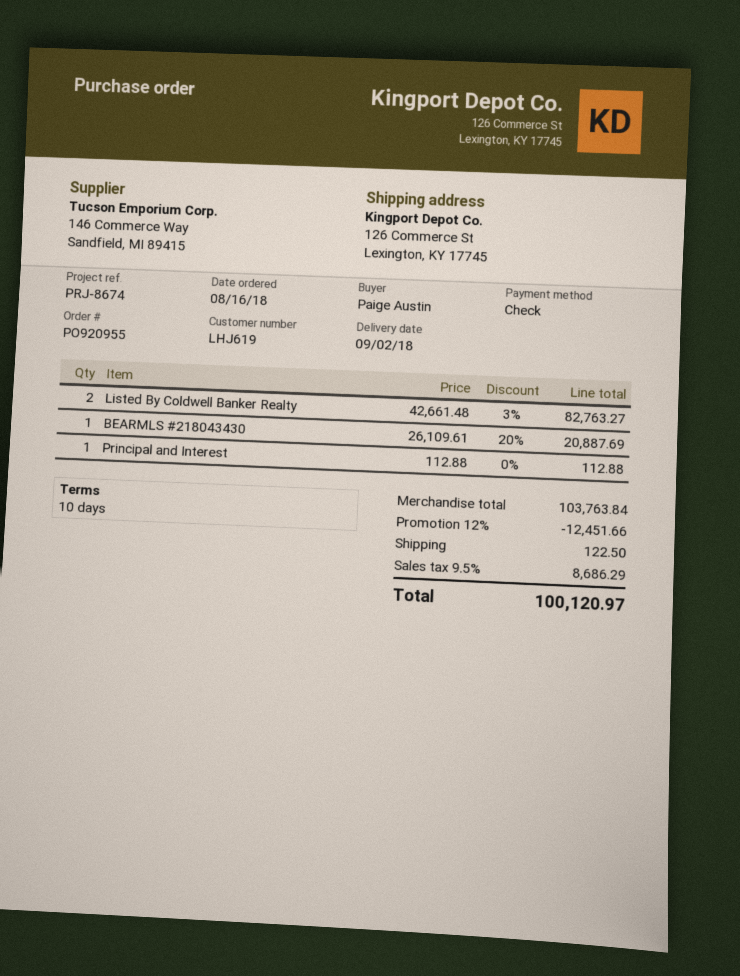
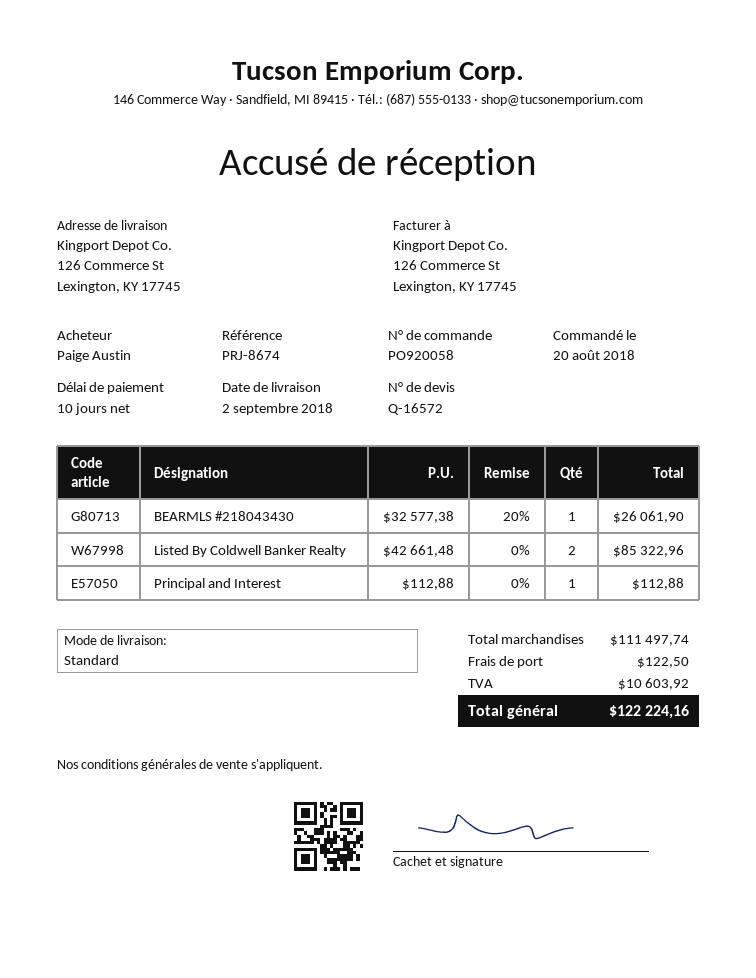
order number: PO920955 -> PO920058
order date: 2018-08-16 -> 2018-08-20
Listed By Coldwell Banker Realty: 2 x 42661.48 - 3% = 82763.27 -> 2 x 42661.48 = 85322.96
BEARMLS #218043430: 1 x 26109.61 - 20% = 20887.69 -> 1 x 32577.38 - 20% = 26061.90
subtotal: 103763.84 -> 111497.74
discount: 12% = 12451.66 -> none
tax: 8686.29 -> 10603.92
total: 100120.97 -> 122224.16

